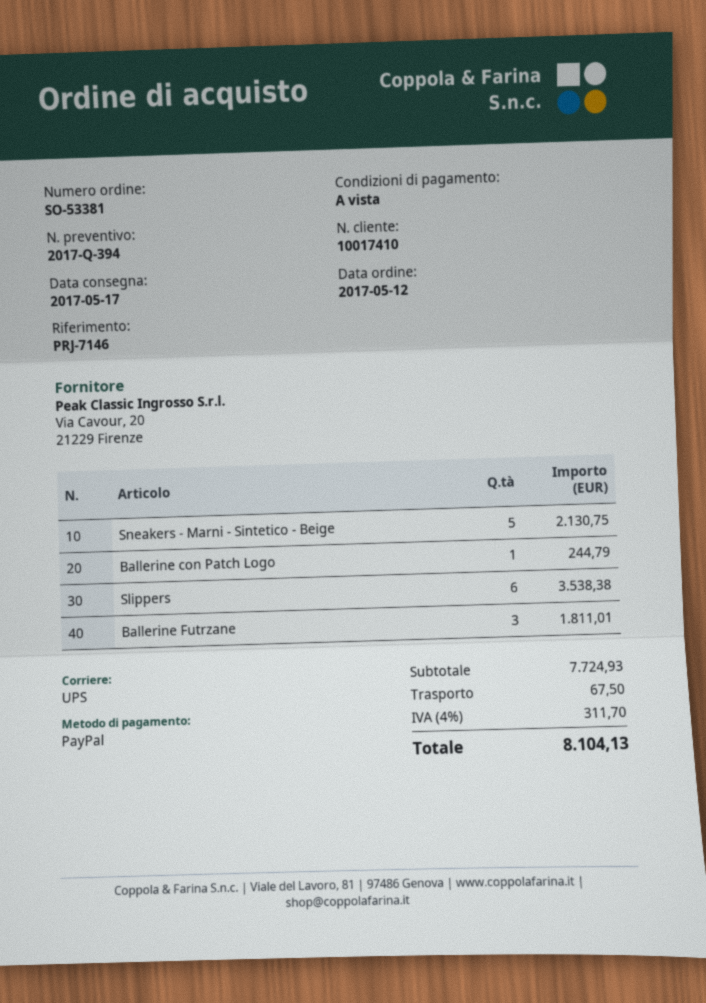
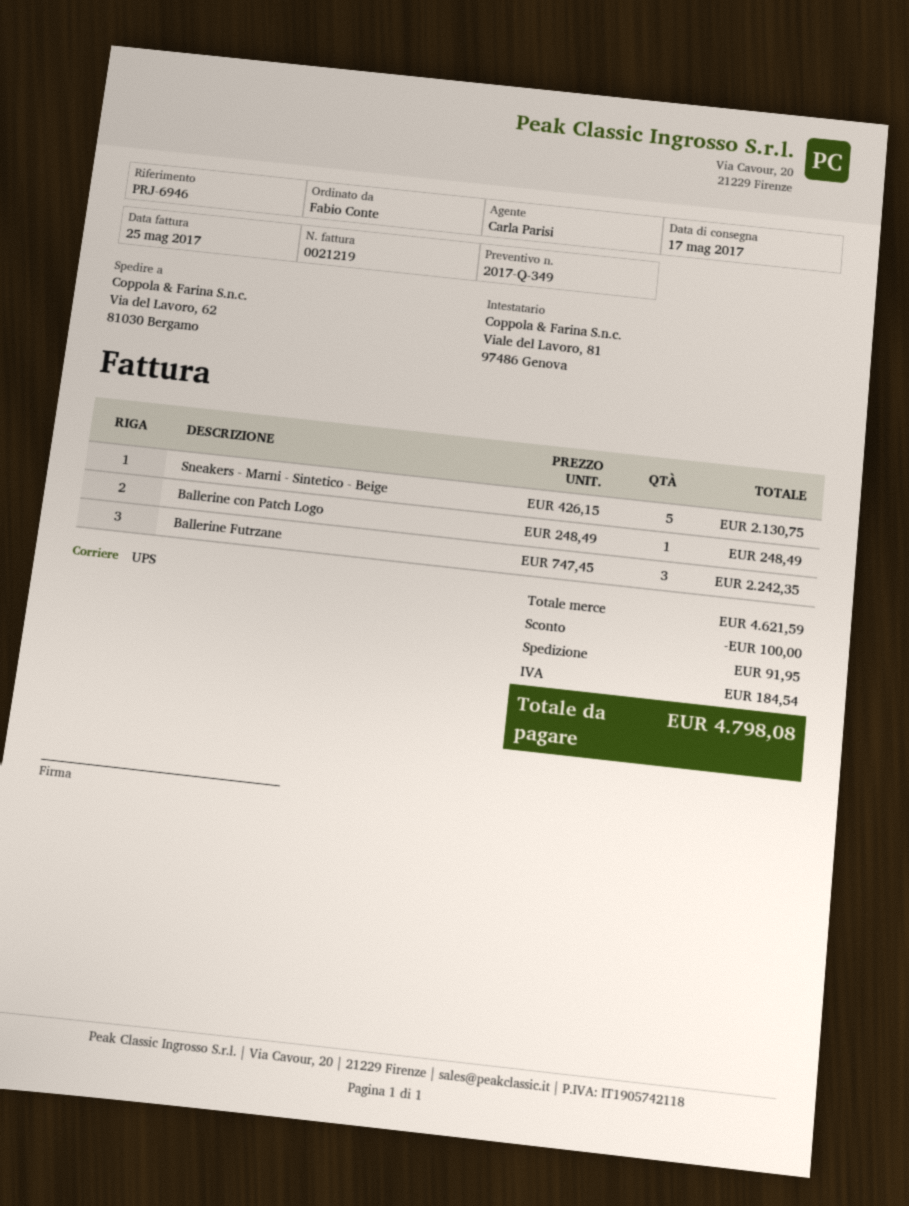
quote number: 2017-Q-394 -> 2017-Q-349
reference: PRJ-7146 -> PRJ-6946
Ballerine con Patch Logo: 1 for 244.79 -> 1 for 248.49
Slippers: 6 for 3538.38 -> none
Ballerine Futrzane: 3 for 1811.01 -> 3 for 2242.35
subtotal: 7724.93 -> 4621.59
discount: none -> 100.00
shipping: 67.50 -> 91.95
tax: 311.70 -> 184.54
total: 8104.13 -> 4798.08

